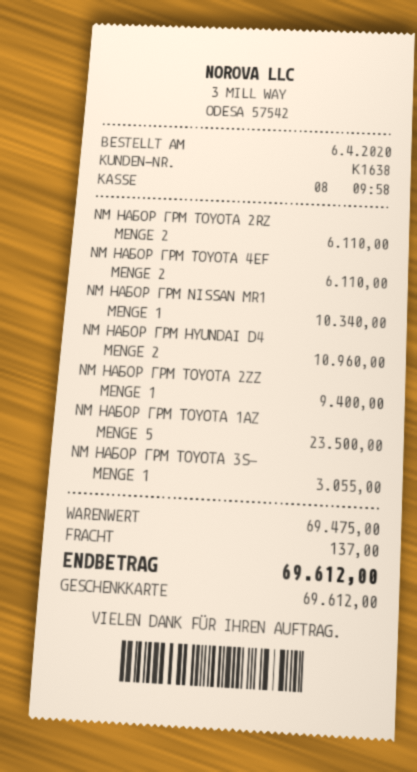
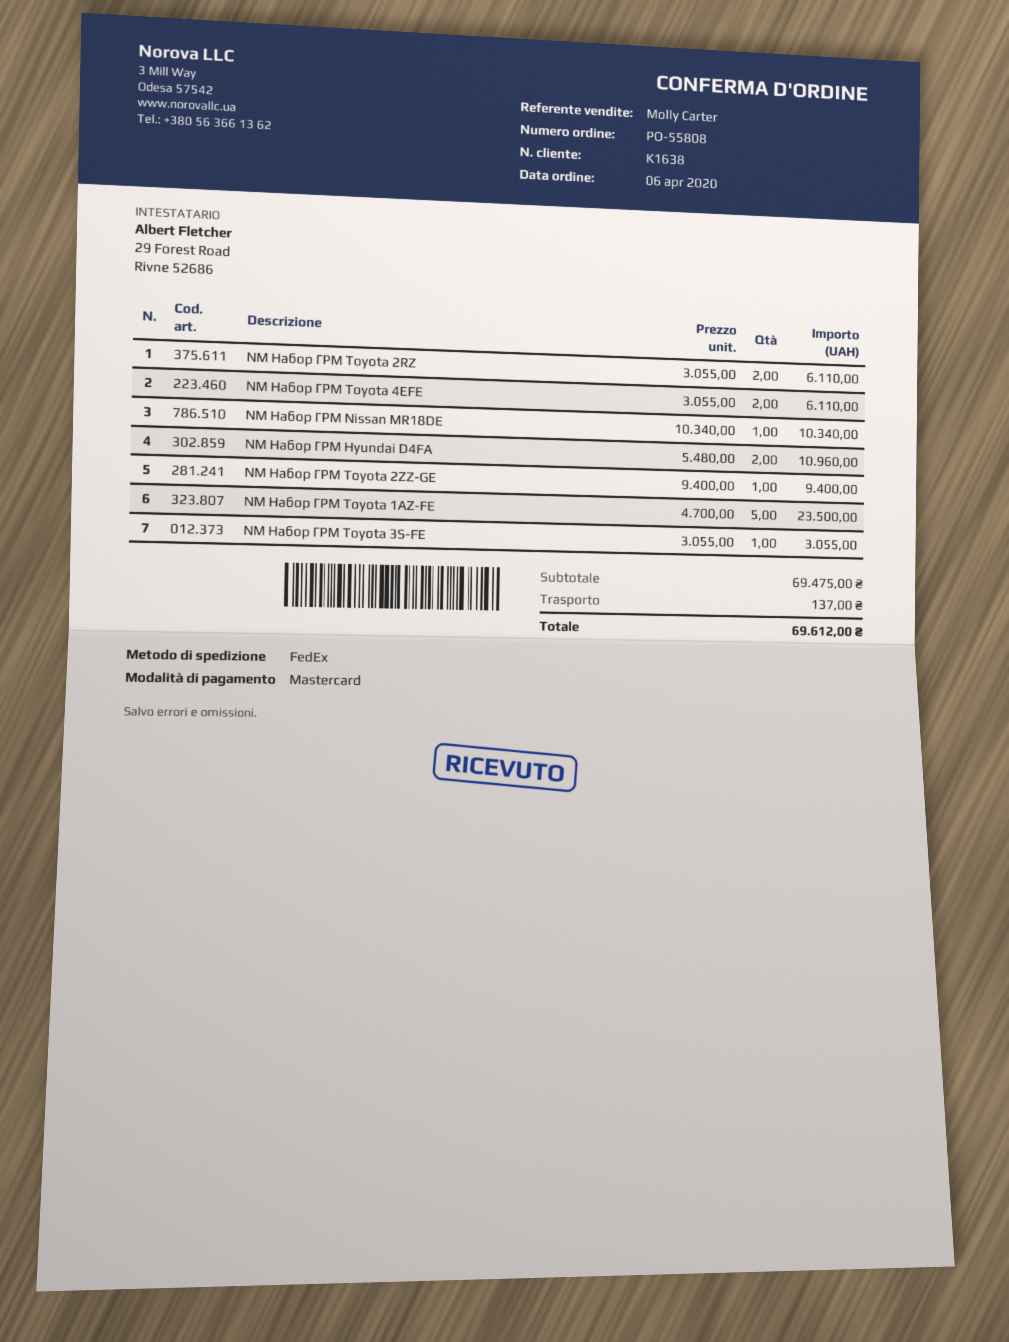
payment method: gift card -> Mastercard

